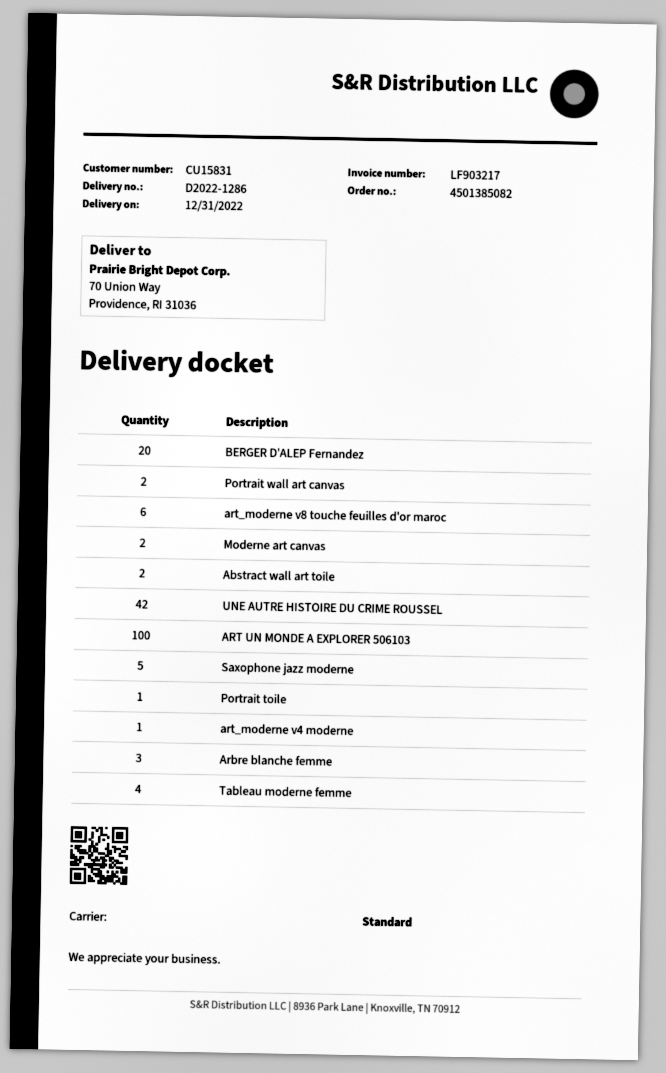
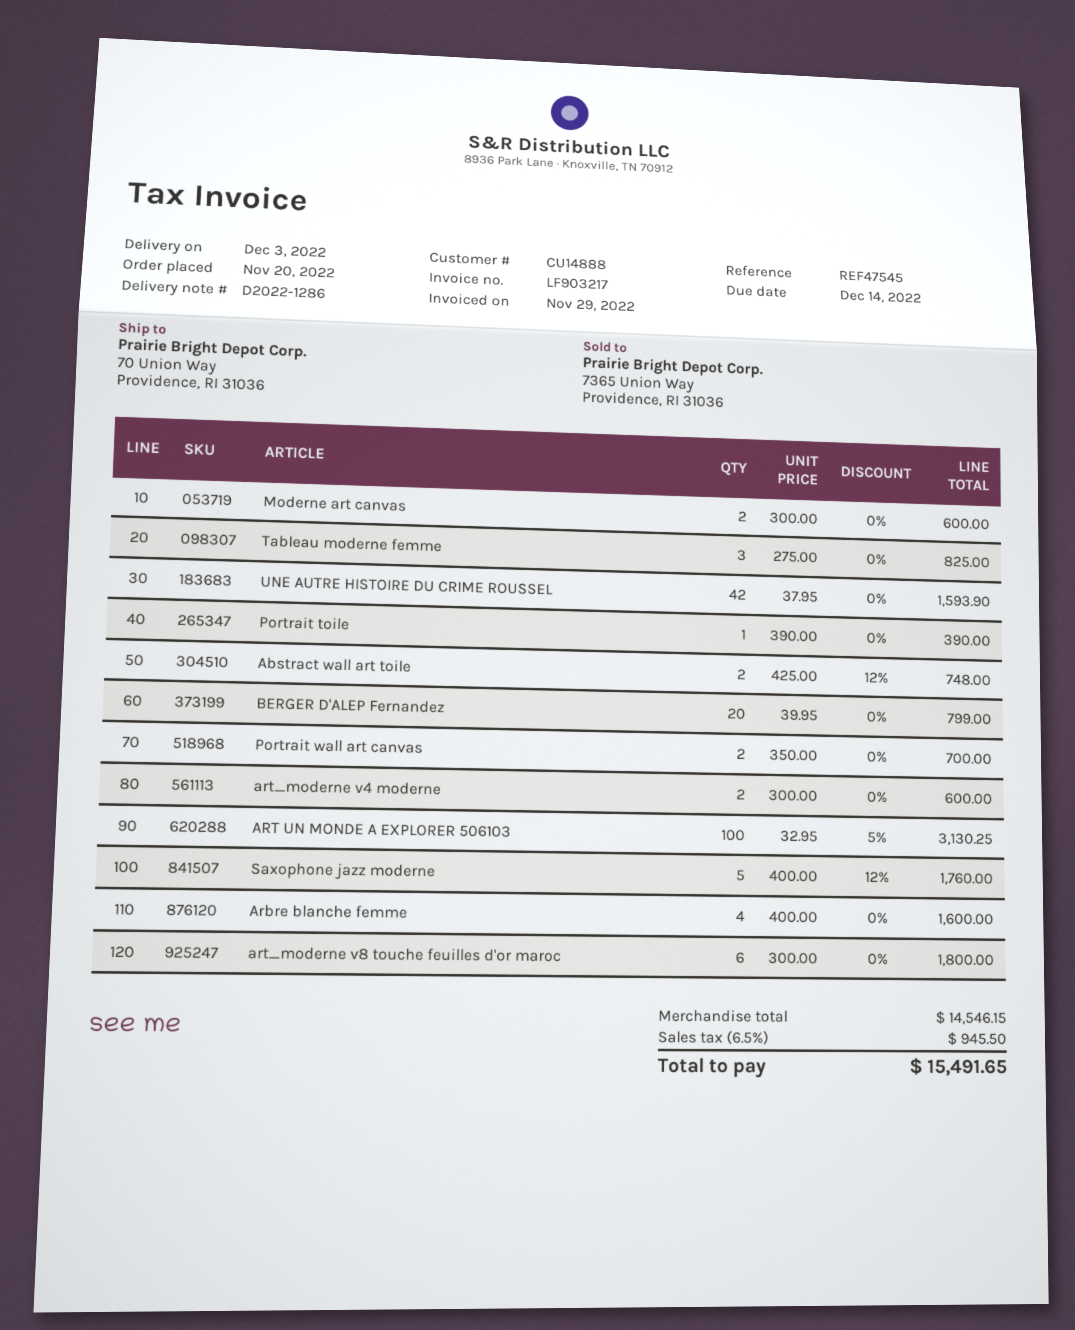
delivery date: 2022-12-31 -> 2022-12-03
customer number: CU15831 -> CU14888
art_moderne v4 moderne: 1 -> 2
Arbre blanche femme: 3 -> 4
Tableau moderne femme: 4 -> 3

